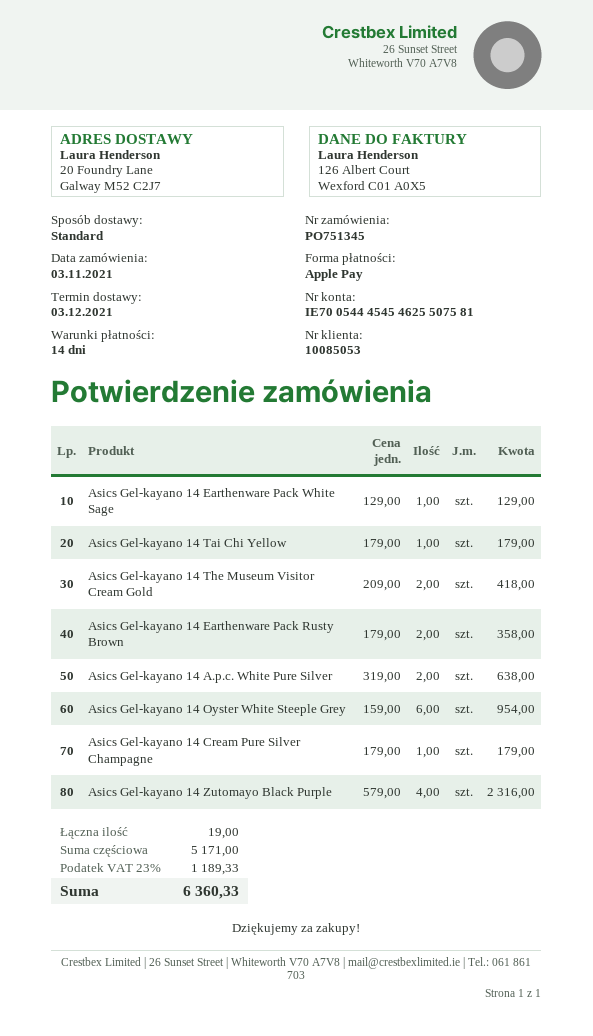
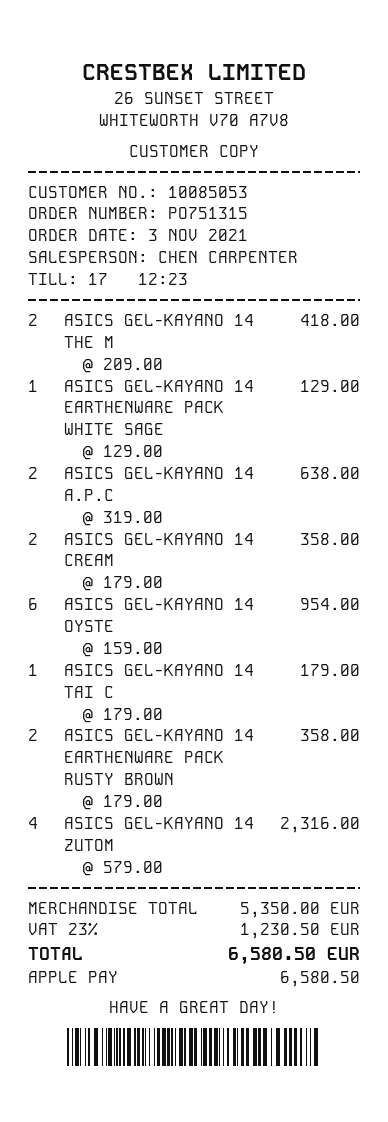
order number: PO751345 -> PO751315
Asics Gel-kayano 14 Cream Pure Silver Champagne: 1 x 179.00 = 179.00 -> 2 x 179.00 = 358.00
subtotal: 5171.00 -> 5350.00
tax: 23% = 1189.33 -> 23% = 1230.50
total: 6360.33 -> 6580.50

